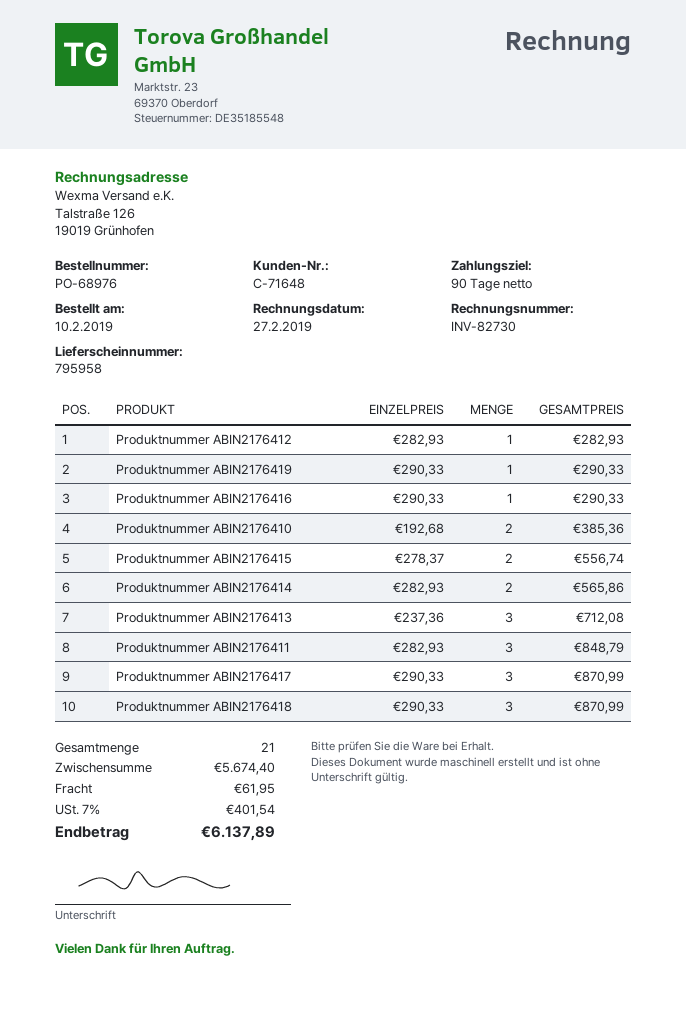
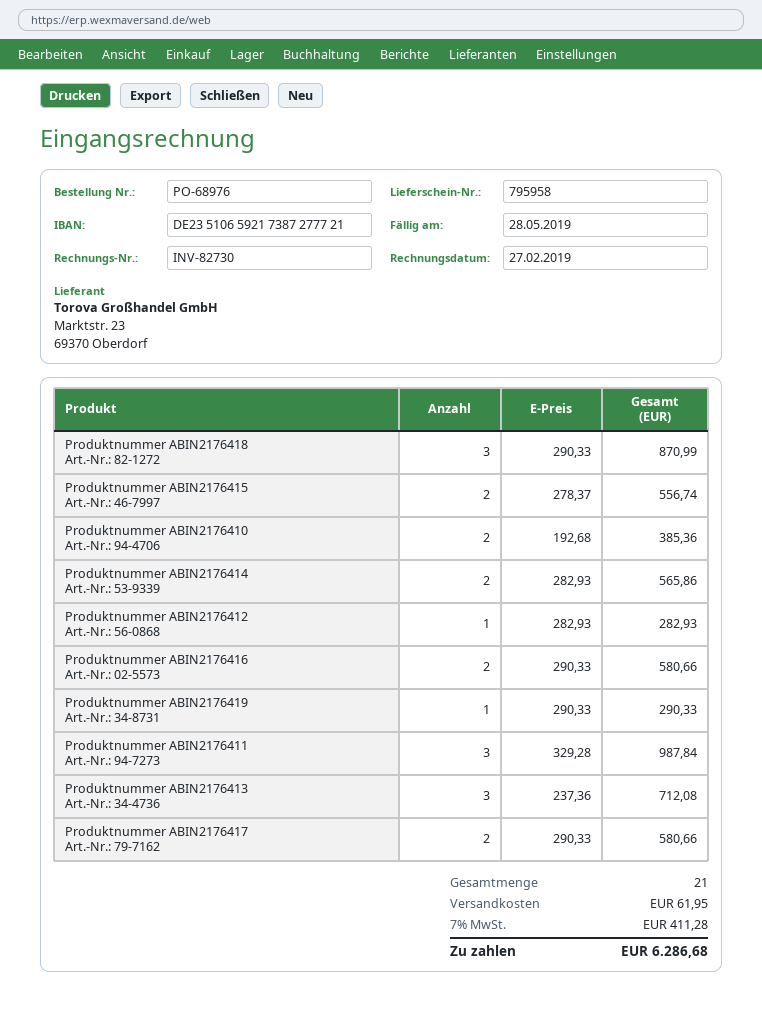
Produktnummer ABIN2176416: 1 x 290.33 = 290.33 -> 2 x 290.33 = 580.66
Produktnummer ABIN2176411: 3 x 282.93 = 848.79 -> 3 x 329.28 = 987.84
Produktnummer ABIN2176417: 3 x 290.33 = 870.99 -> 2 x 290.33 = 580.66
tax: 7% = 401.54 -> 7% = 411.28
total: 6137.89 -> 6286.68

